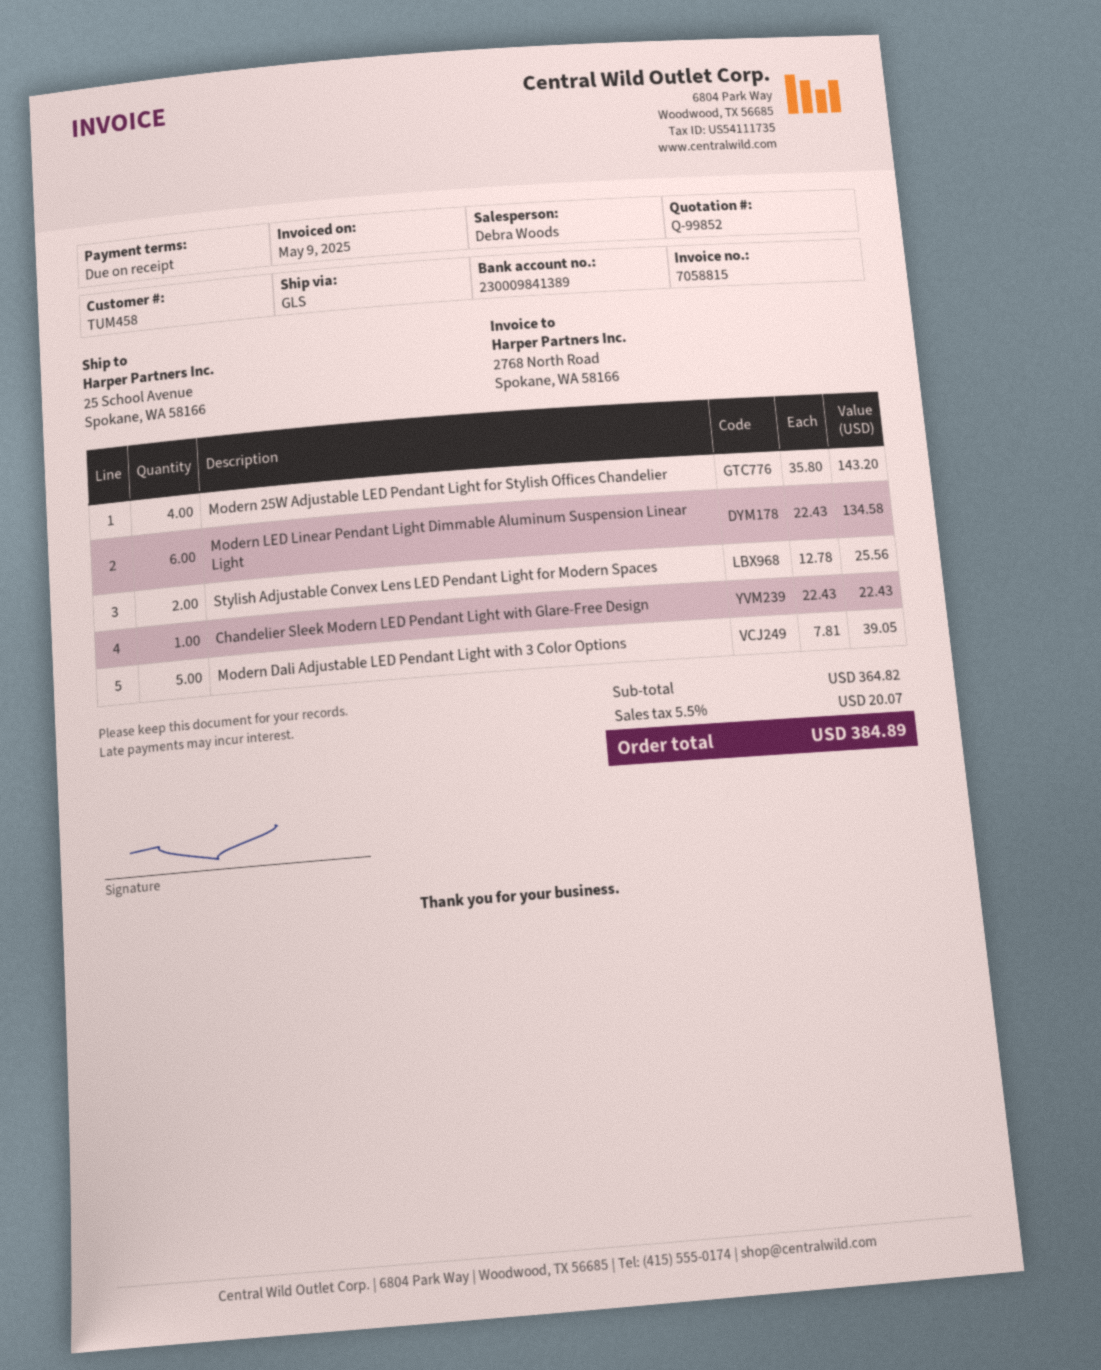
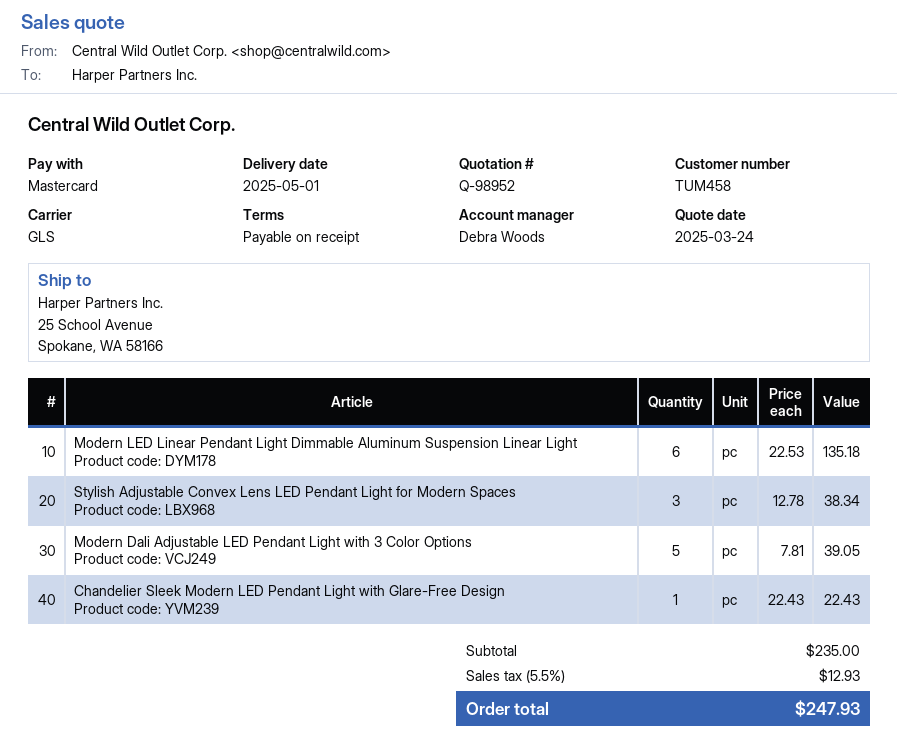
quote number: Q-99852 -> Q-98952
Modern 25W Adjustable LED Pendant Light for Stylish Offices Chandelier: 4 x 35.80 = 143.20 -> none
Modern LED Linear Pendant Light Dimmable Aluminum Suspension Linear Light: 6 x 22.43 = 134.58 -> 6 x 22.53 = 135.18
Stylish Adjustable Convex Lens LED Pendant Light for Modern Spaces: 2 x 12.78 = 25.56 -> 3 x 12.78 = 38.34
subtotal: 364.82 -> 235.00
tax: 5.5% = 20.07 -> 5.5% = 12.93
total: 384.89 -> 247.93

